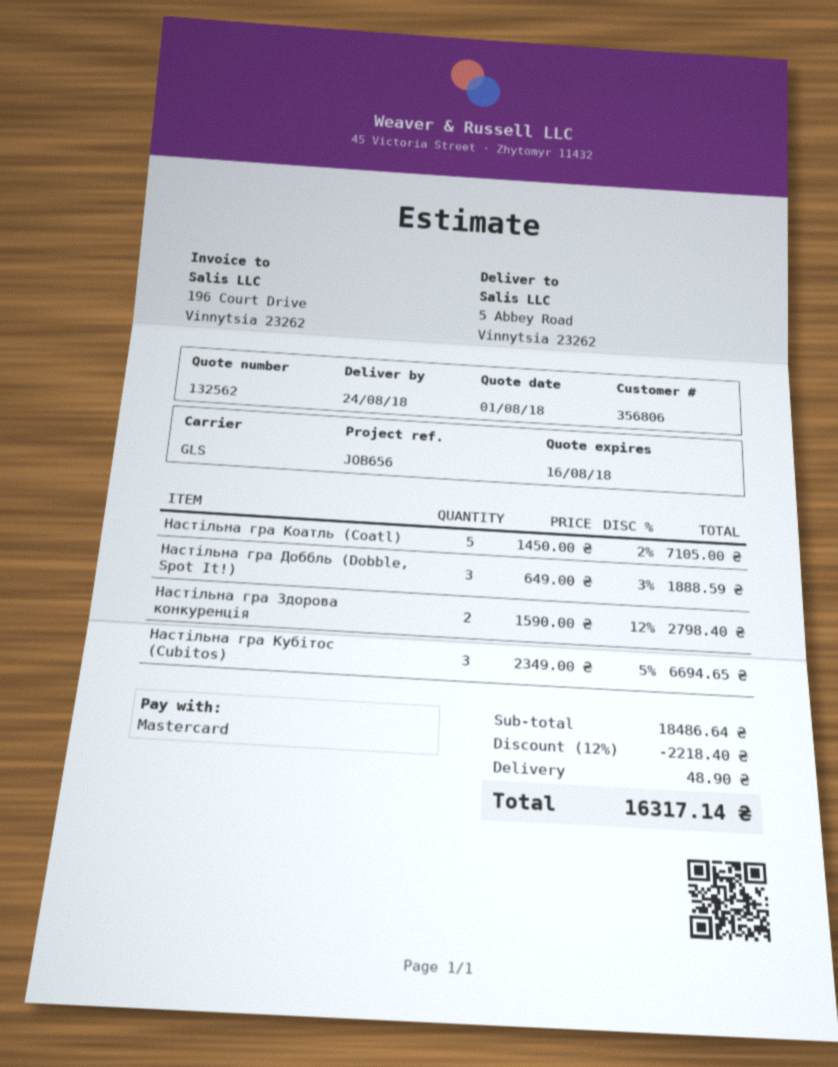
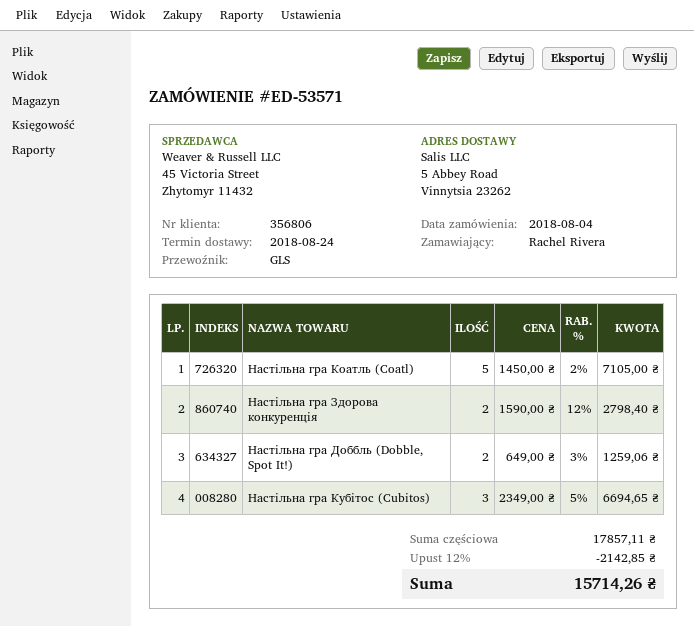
Настільна гра Доббль (Dobble, Spot It!): 3 x 649.00 - 3% = 1888.59 -> 2 x 649.00 - 3% = 1259.06
subtotal: 18486.64 -> 17857.11
discount: 12% = 2218.40 -> 12% = 2142.85
shipping: 48.90 -> none
total: 16317.14 -> 15714.26

